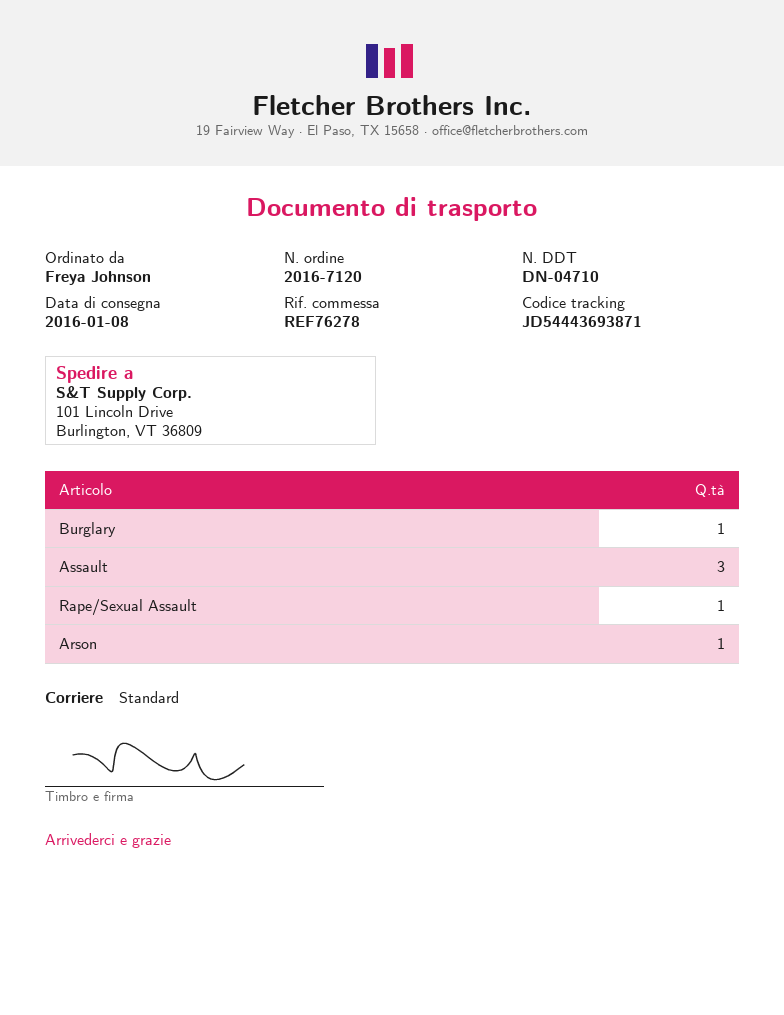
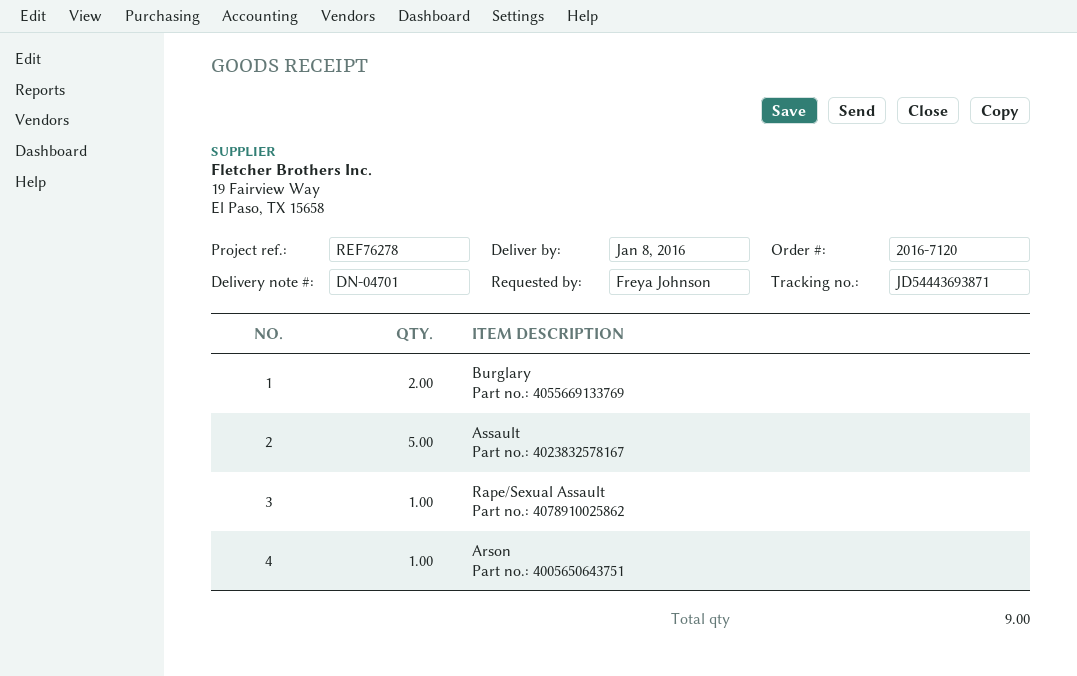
delivery note number: DN-04710 -> DN-04701
Burglary: 1 -> 2
Assault: 3 -> 5

